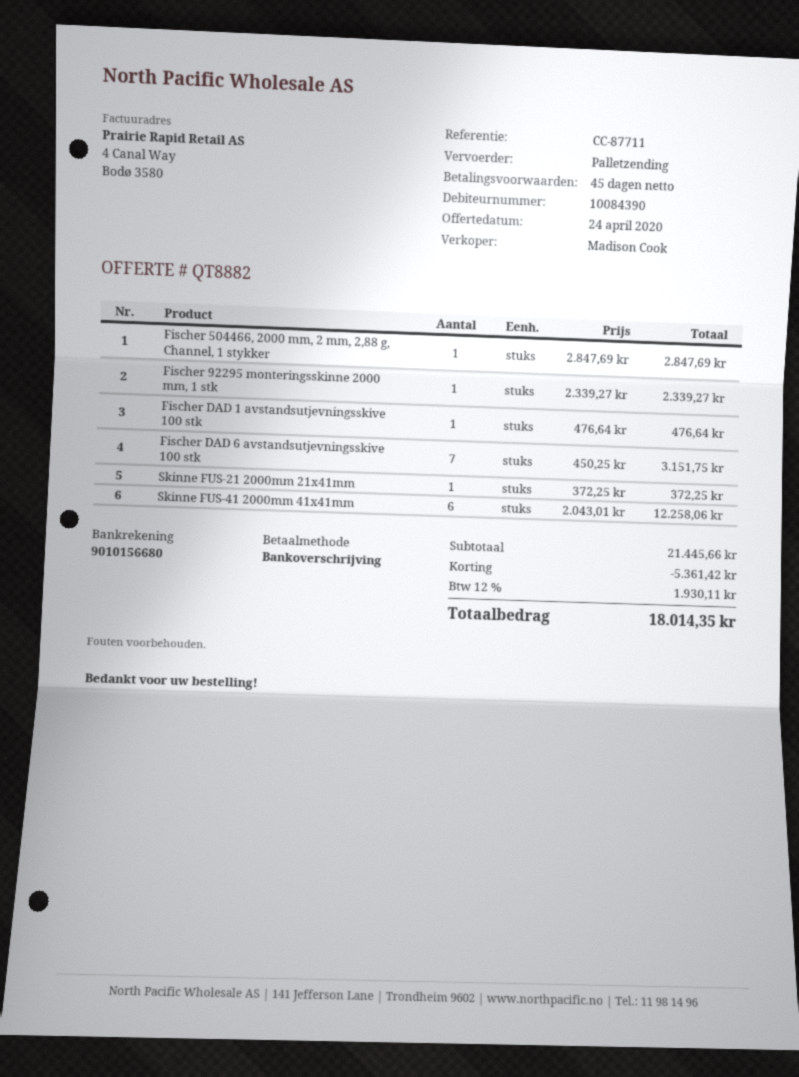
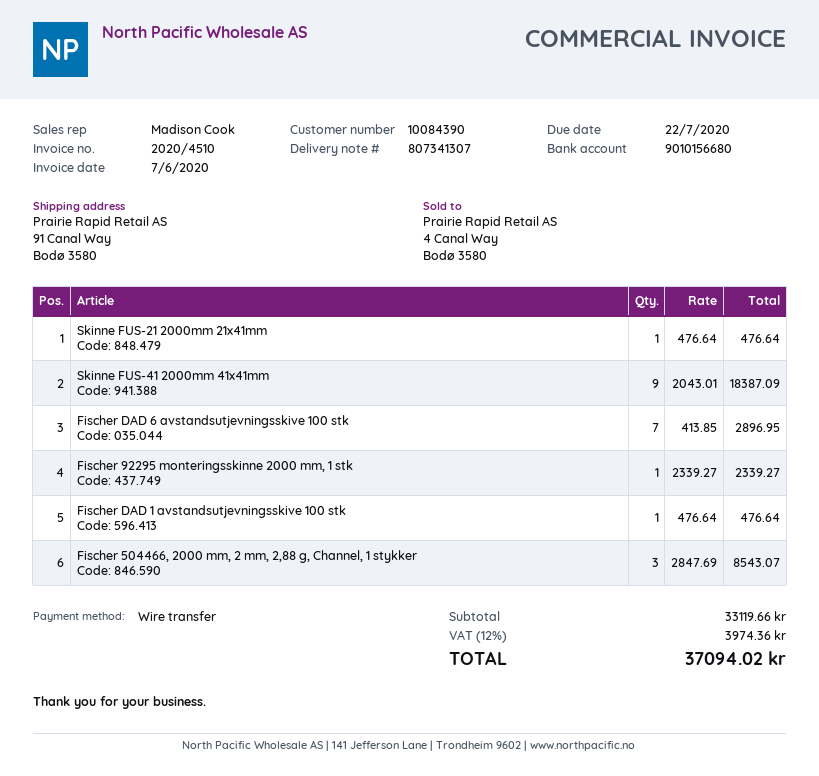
Fischer 504466, 2000 mm, 2 mm, 2,88 g, Channel, 1 stykker: 1 x 2847.69 = 2847.69 -> 3 x 2847.69 = 8543.07
Fischer DAD 6 avstandsutjevningsskive 100 stk: 7 x 450.25 = 3151.75 -> 7 x 413.85 = 2896.95
Skinne FUS-21 2000mm 21x41mm: 1 x 372.25 = 372.25 -> 1 x 476.64 = 476.64
Skinne FUS-41 2000mm 41x41mm: 6 x 2043.01 = 12258.06 -> 9 x 2043.01 = 18387.09
subtotal: 21445.66 -> 33119.66
discount: 5361.42 -> none
tax: 12% = 1930.11 -> 12% = 3974.36
total: 18014.35 -> 37094.02

